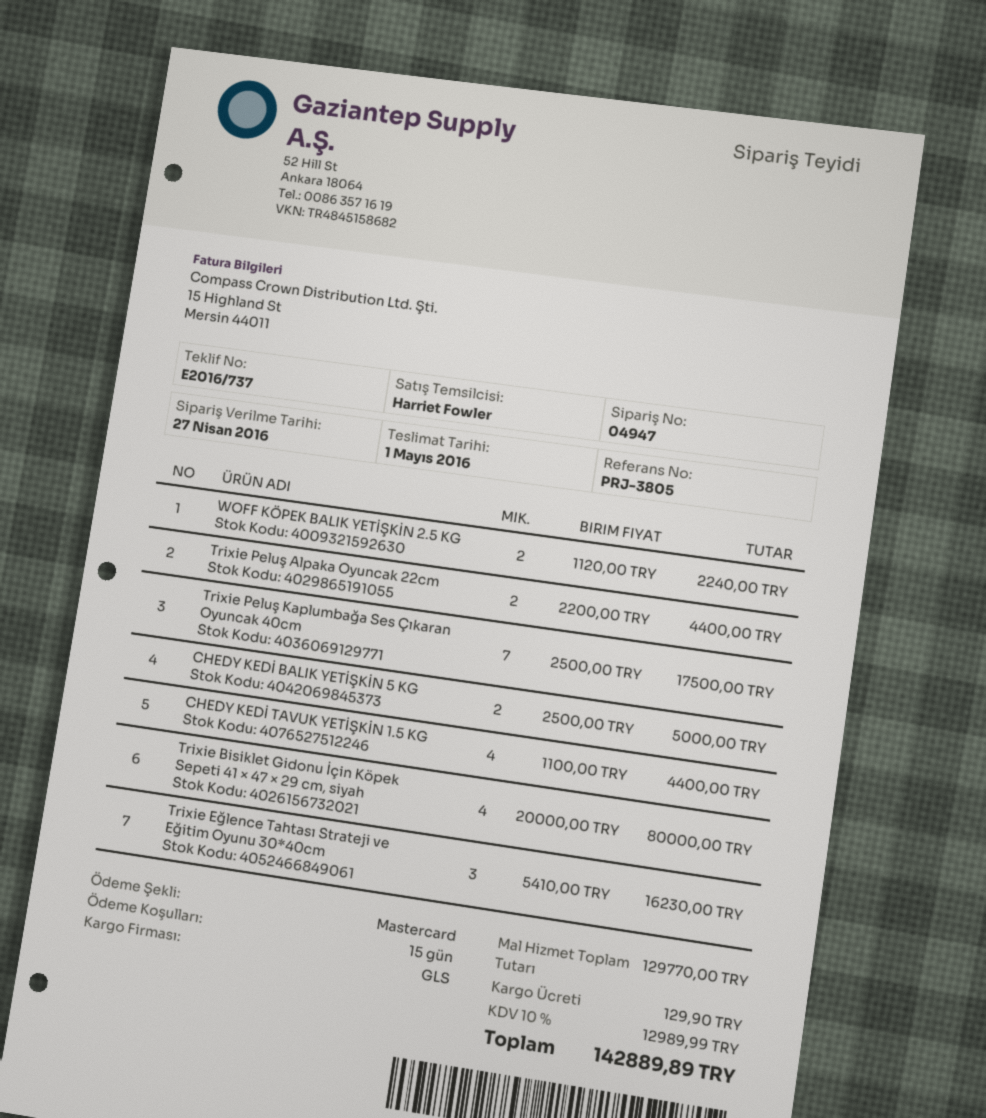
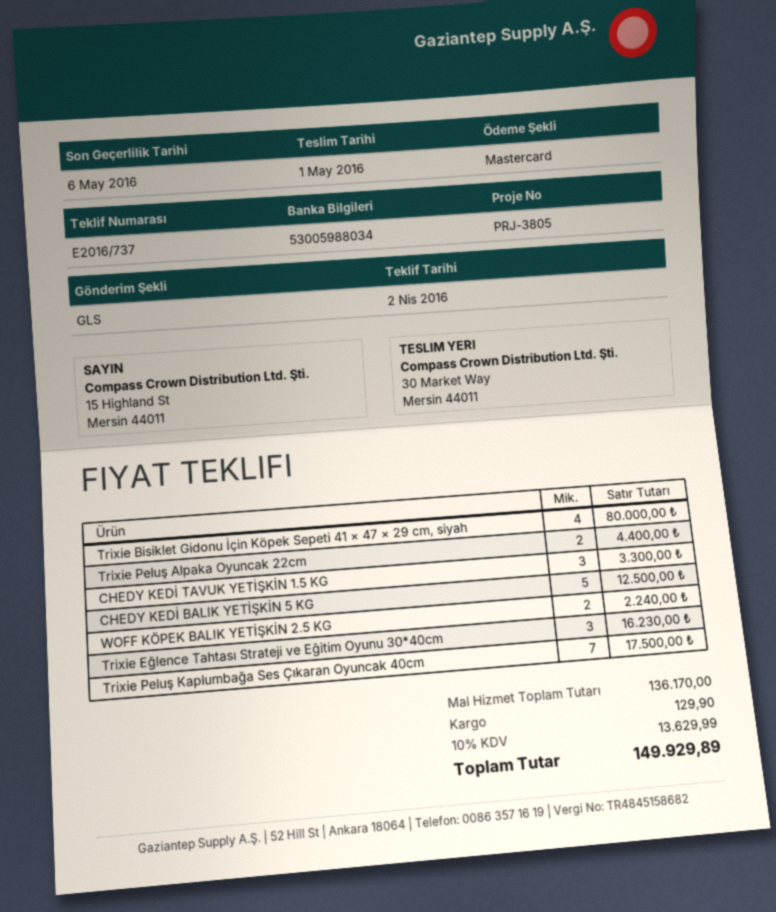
CHEDY KEDİ BALIK YETİŞKİN 5 KG: 2 for 5000.00 -> 5 for 12500.00
CHEDY KEDİ TAVUK YETİŞKİN 1.5 KG: 4 for 4400.00 -> 3 for 3300.00
subtotal: 129770.00 -> 136170.00
tax: 10% = 12989.99 -> 10% = 13629.99
total: 142889.89 -> 149929.89

